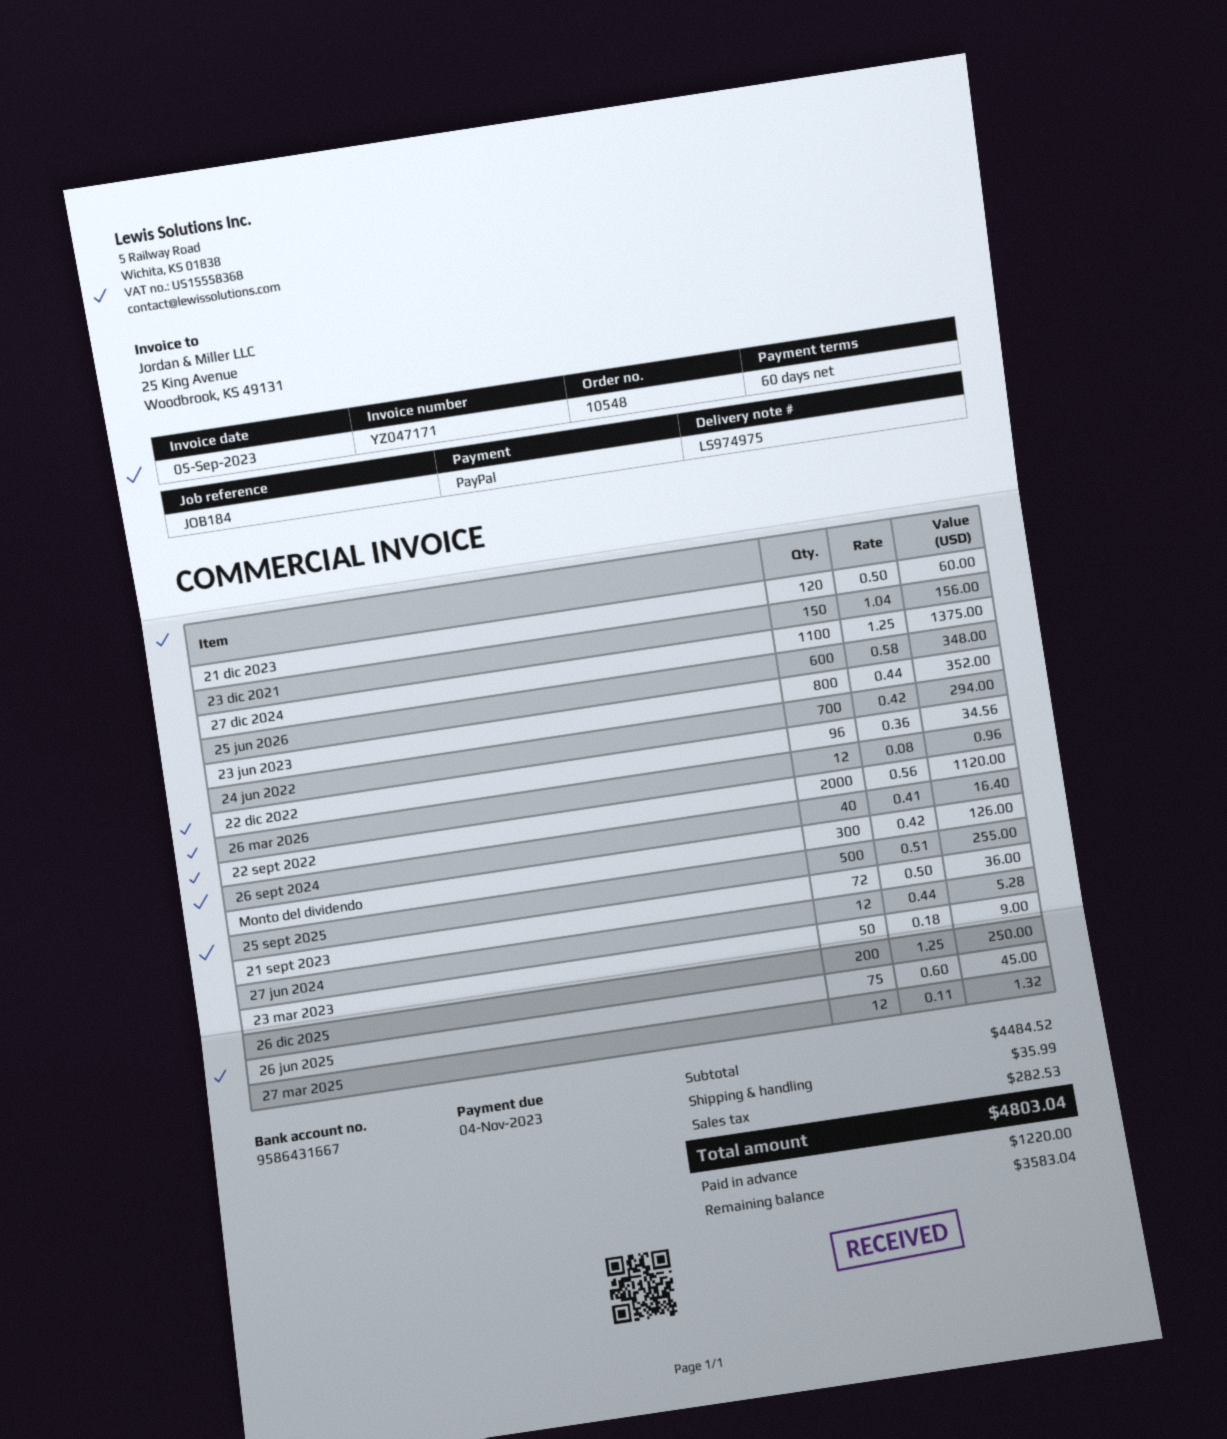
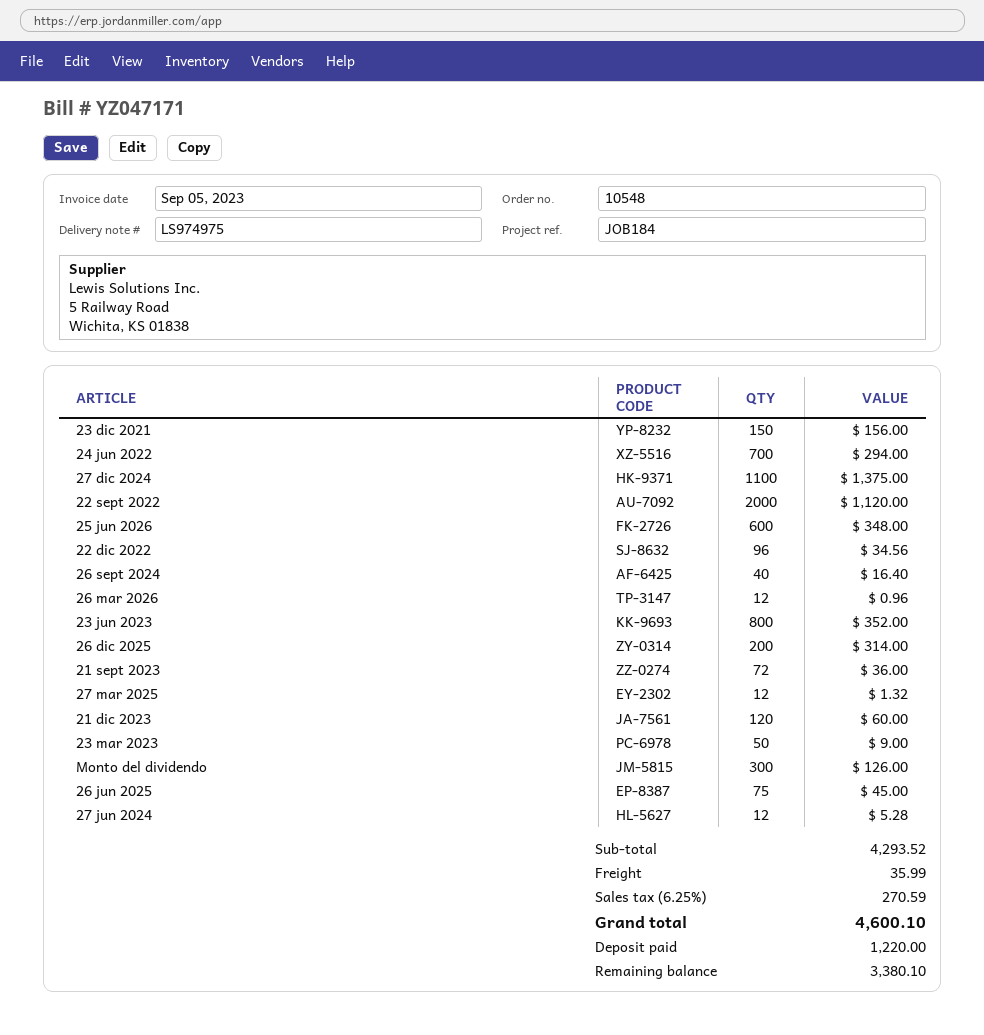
25 sept 2025: 500 for 255.00 -> none
26 dic 2025: 200 for 250.00 -> 200 for 314.00
subtotal: 4484.52 -> 4293.52
tax: 282.53 -> 270.59
total: 4803.04 -> 4600.10
balance: 3583.04 -> 3380.10

